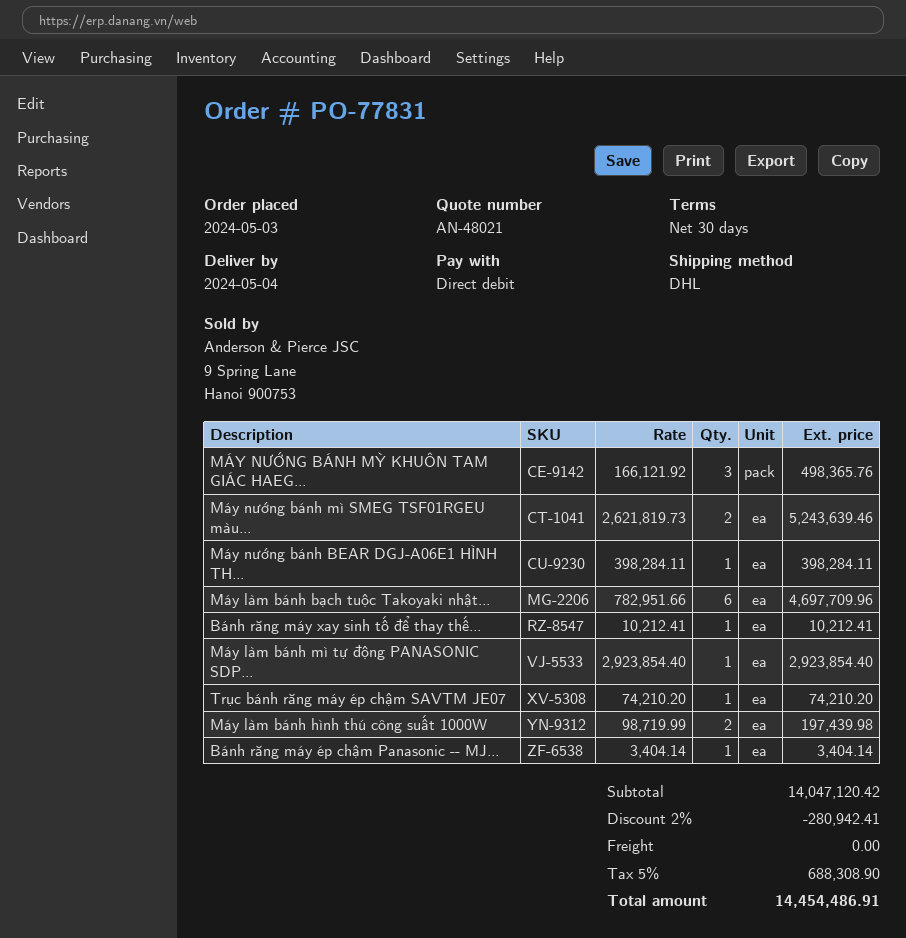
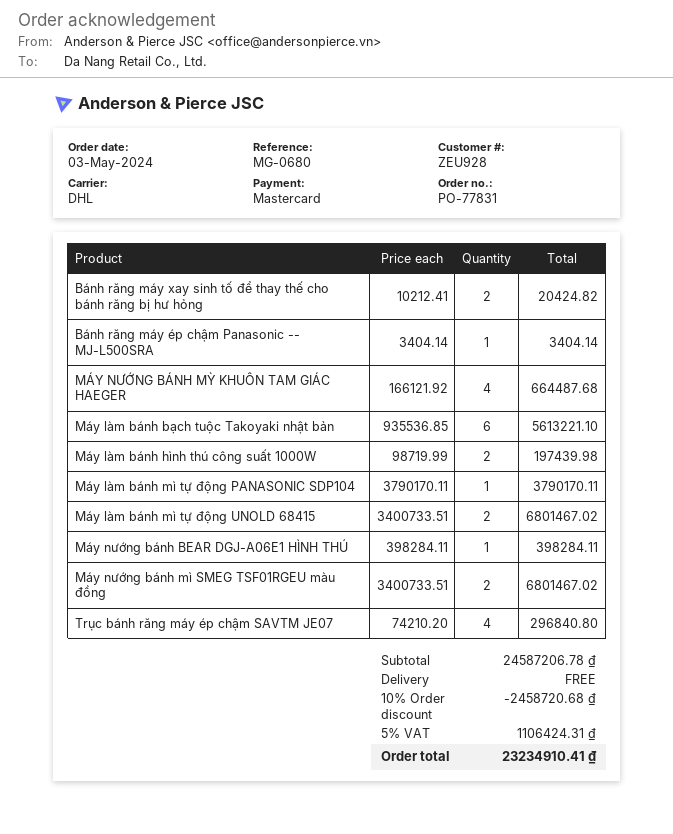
payment method: direct debit -> Mastercard
MÁY NƯỚNG BÁNH MỲ KHUÔN TAM GIÁC HAEG...: 3 x 166121.92 = 498365.76 -> 4 x 166121.92 = 664487.68
Máy nướng bánh mì SMEG TSF01RGEU màu...: 2 x 2621819.73 = 5243639.46 -> 2 x 3400733.51 = 6801467.02
Máy làm bánh bạch tuộc Takoyaki nhật...: 6 x 782951.66 = 4697709.96 -> 6 x 935536.85 = 5613221.10
Bánh răng máy xay sinh tố để thay thế...: 1 x 10212.41 = 10212.41 -> 2 x 10212.41 = 20424.82
Máy làm bánh mì tự động PANASONIC SDP...: 1 x 2923854.40 = 2923854.40 -> 1 x 3790170.11 = 3790170.11
Trục bánh răng máy ép chậm SAVTM JE07: 1 x 74210.20 = 74210.20 -> 4 x 74210.20 = 296840.80
Máy làm bánh mì tự động UNOLD 68415: none -> 2 x 3400733.51 = 6801467.02
subtotal: 14047120.42 -> 24587206.78
discount: 2% = 280942.41 -> 10% = 2458720.68
tax: 5% = 688308.90 -> 5% = 1106424.31
total: 14454486.91 -> 23234910.41

